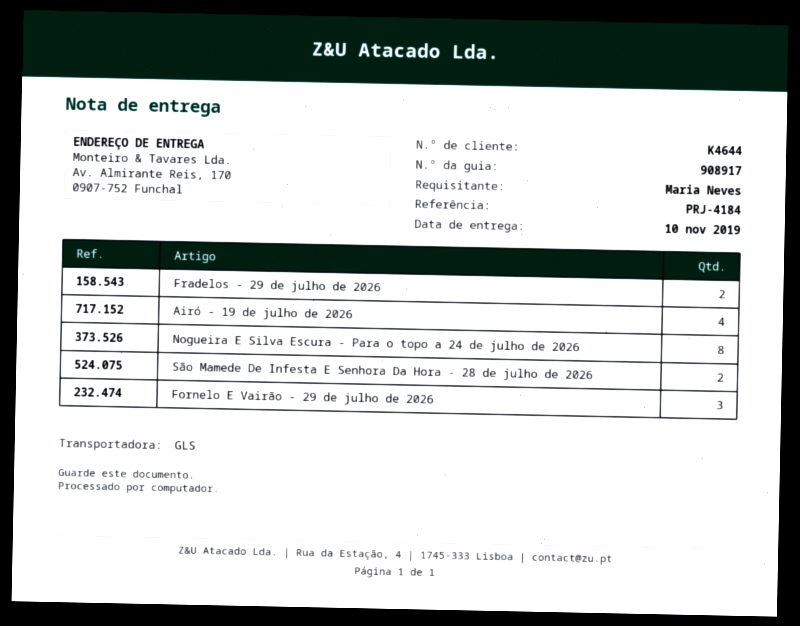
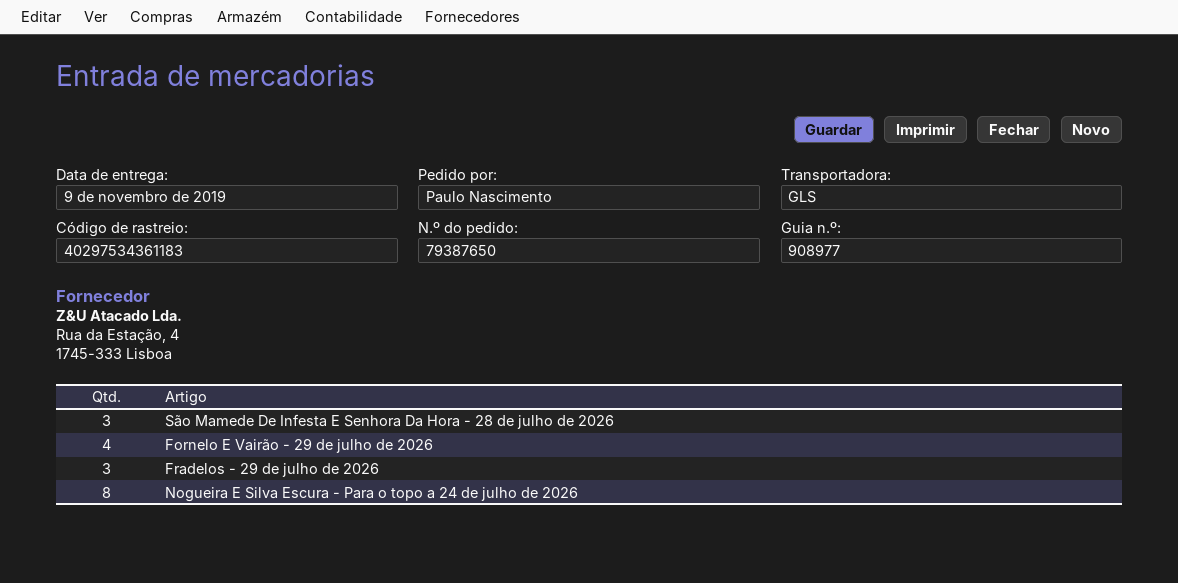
delivery note number: 908917 -> 908977
delivery date: 2019-11-10 -> 2019-11-09
ordered by: Maria Neves -> Paulo Nascimento
Fradelos - 29 de julho de 2026: 2 -> 3
Airó - 19 de julho de 2026: 4 -> none
São Mamede De Infesta E Senhora Da Hora - 28 de julho de 2026: 2 -> 3
Fornelo E Vairão - 29 de julho de 2026: 3 -> 4

